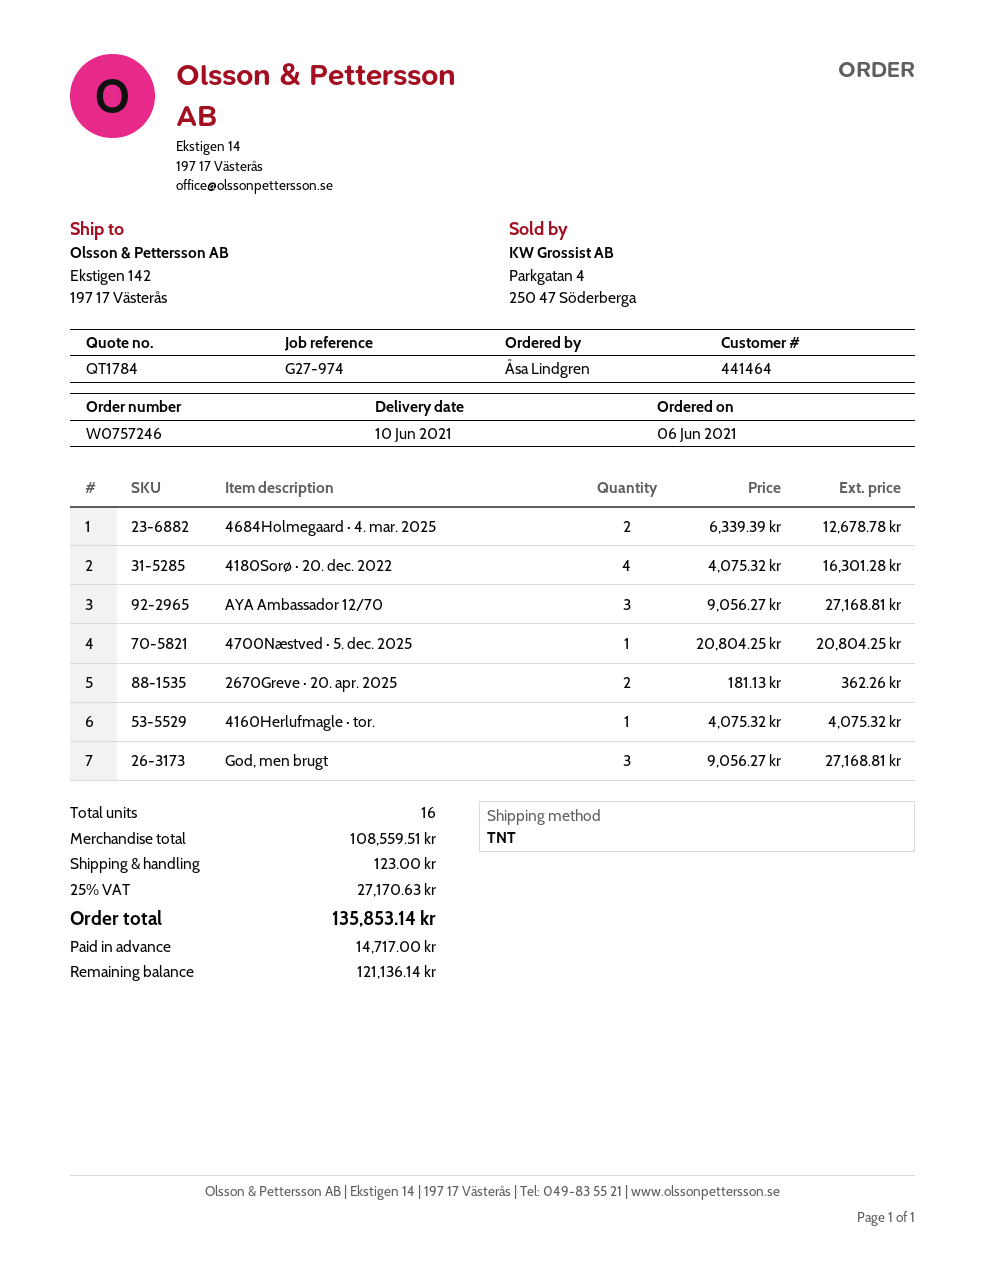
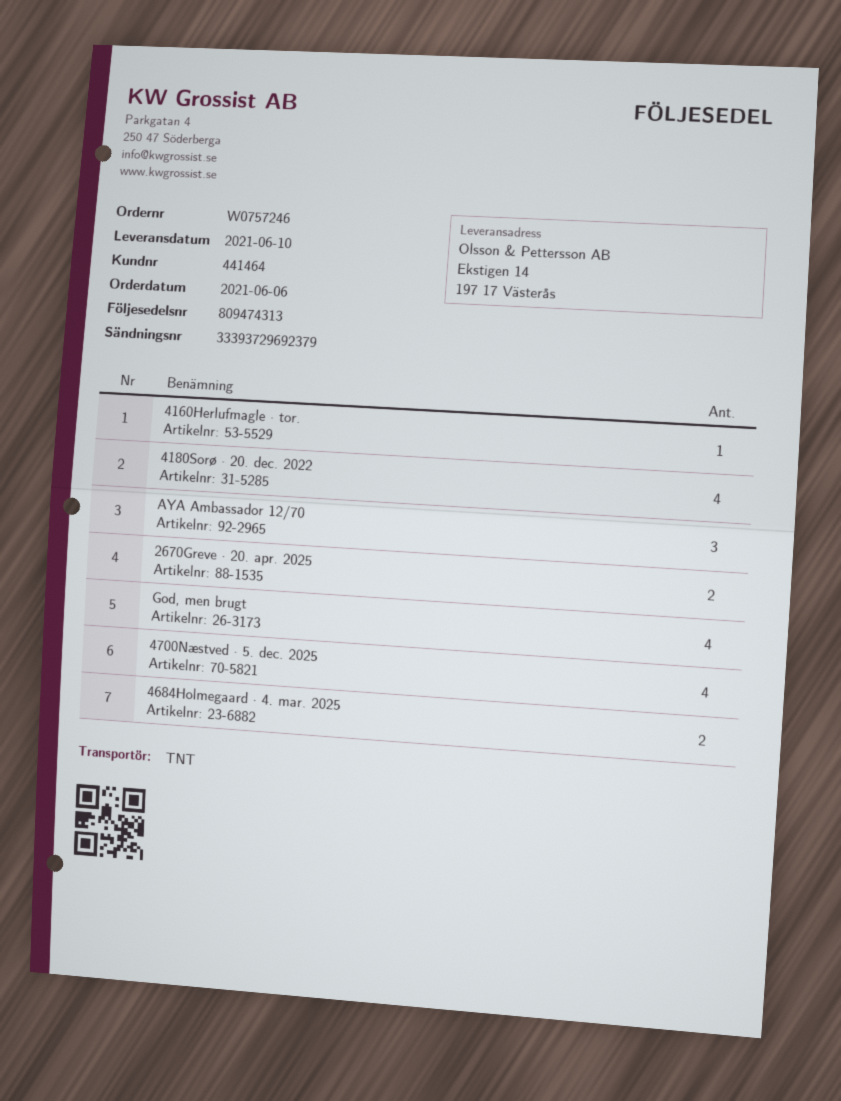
ship to: Ekstigen 142, 197 17 Västerås -> Ekstigen 14, 197 17 Västerås
4700Næstved · 5. dec. 2025: 1 -> 4
God, men brugt: 3 -> 4

